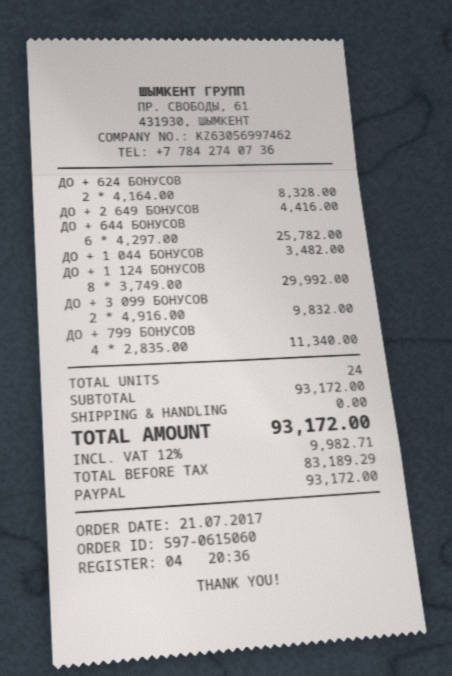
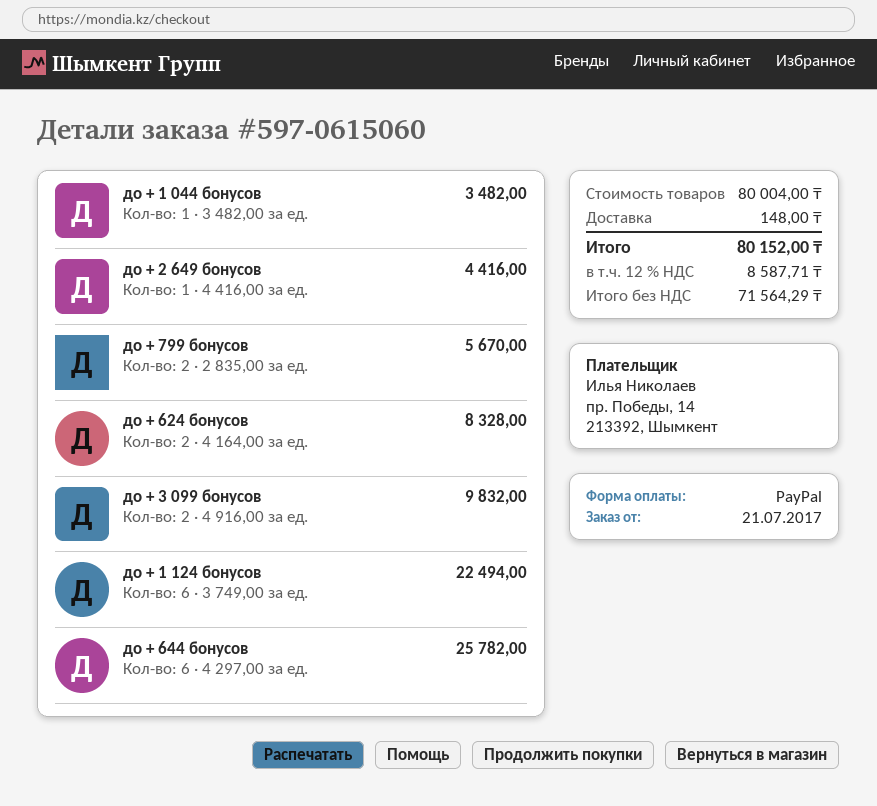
ДО + 1 124 БОНУСОВ: 8 x 3749.00 = 29992.00 -> 6 x 3749.00 = 22494.00
ДО + 799 БОНУСОВ: 4 x 2835.00 = 11340.00 -> 2 x 2835.00 = 5670.00
subtotal: 93172.00 -> 80004.00
shipping: 0.00 -> 148.00
net: 83189.29 -> 71564.29
tax: 12% = 9982.71 -> 12% = 8587.71
total: 93172.00 -> 80152.00

